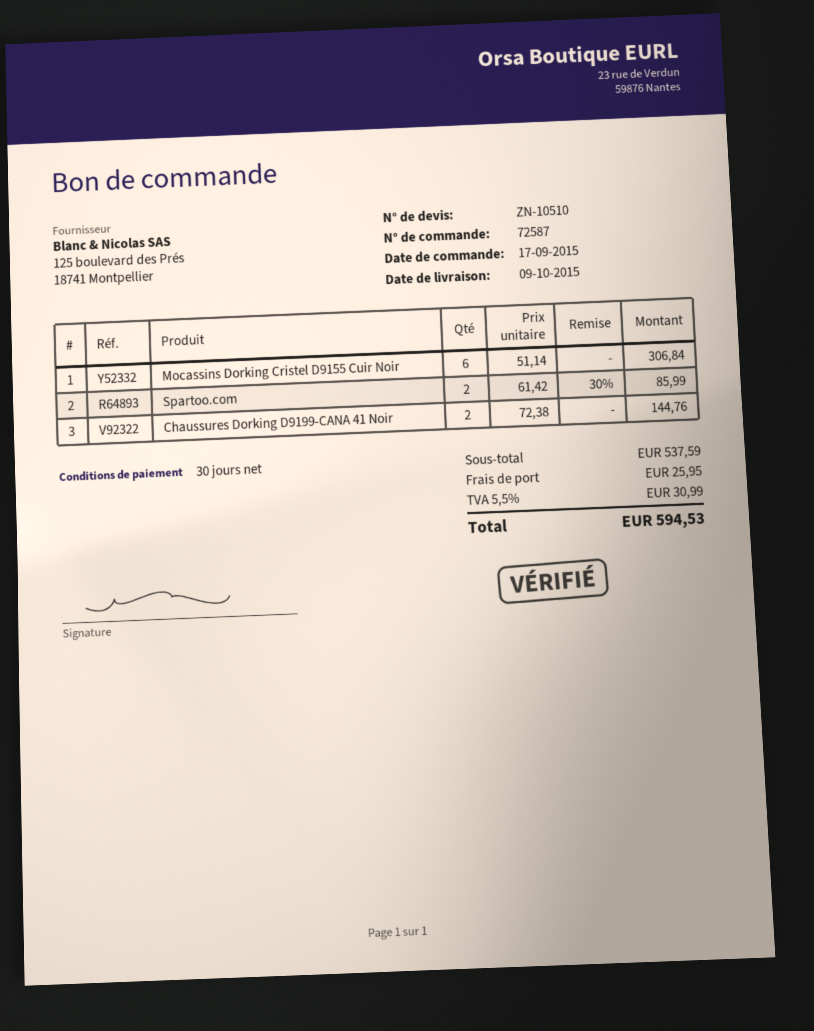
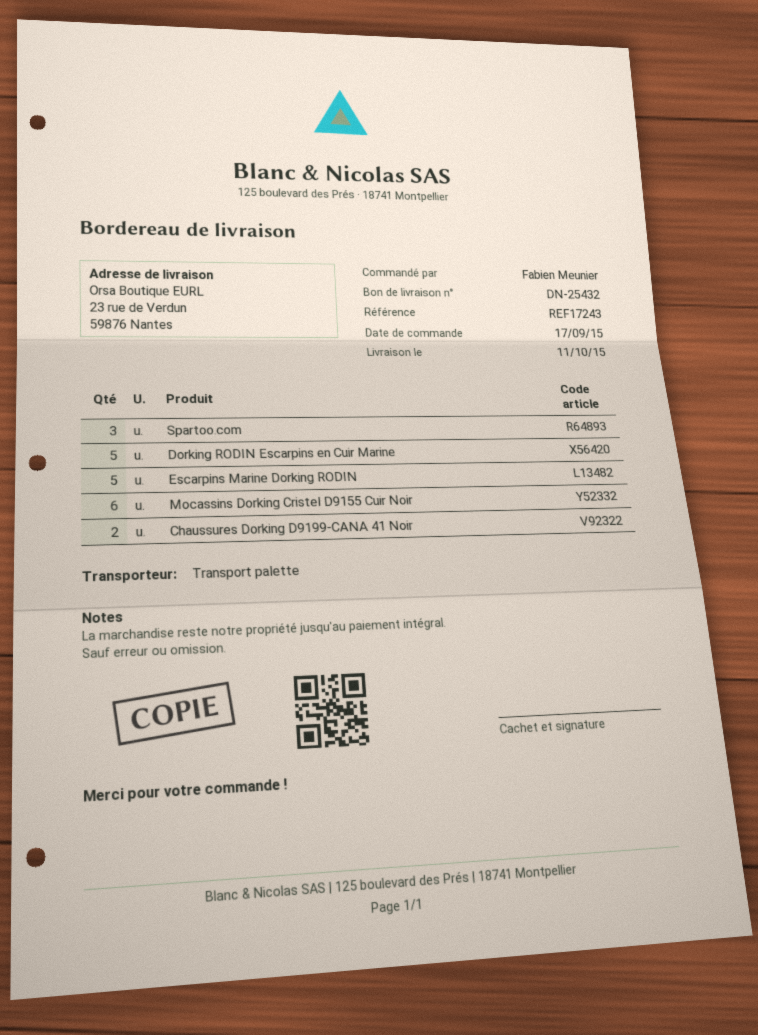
delivery date: 2015-10-09 -> 2015-10-11
Spartoo.com: 2 -> 3
Dorking RODIN Escarpins en Cuir Marine: none -> 5
Escarpins Marine Dorking RODIN: none -> 5

